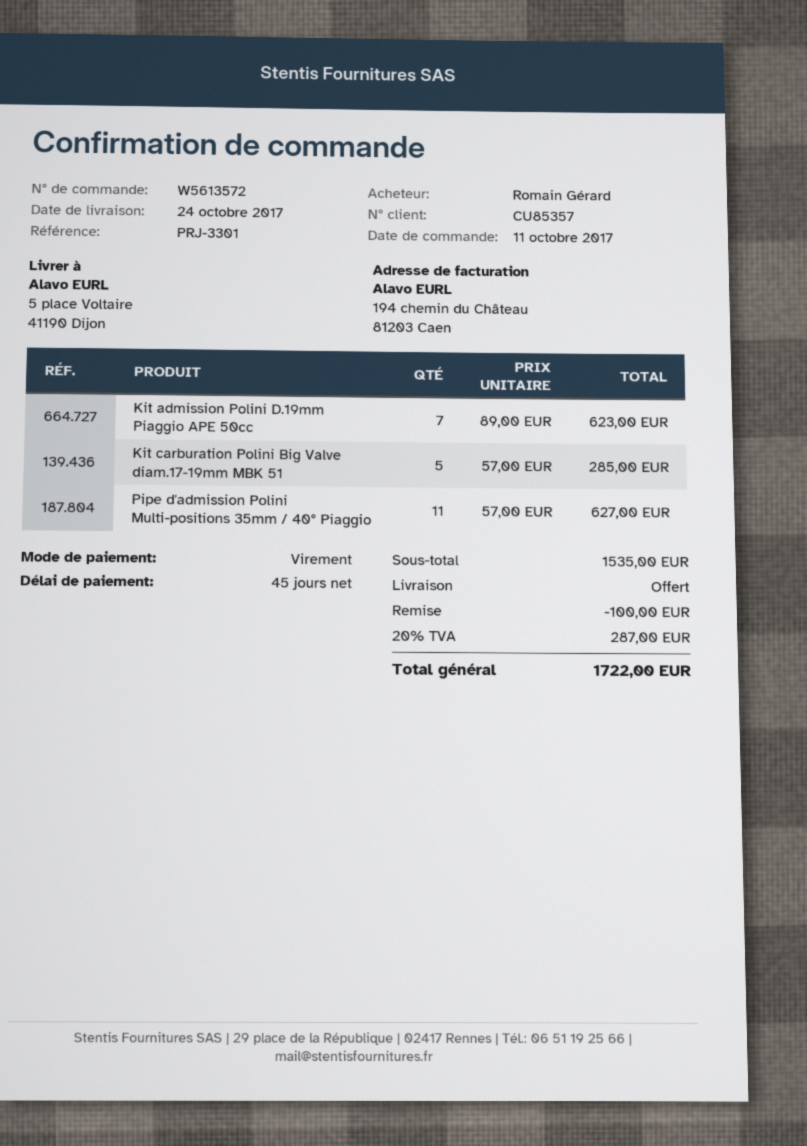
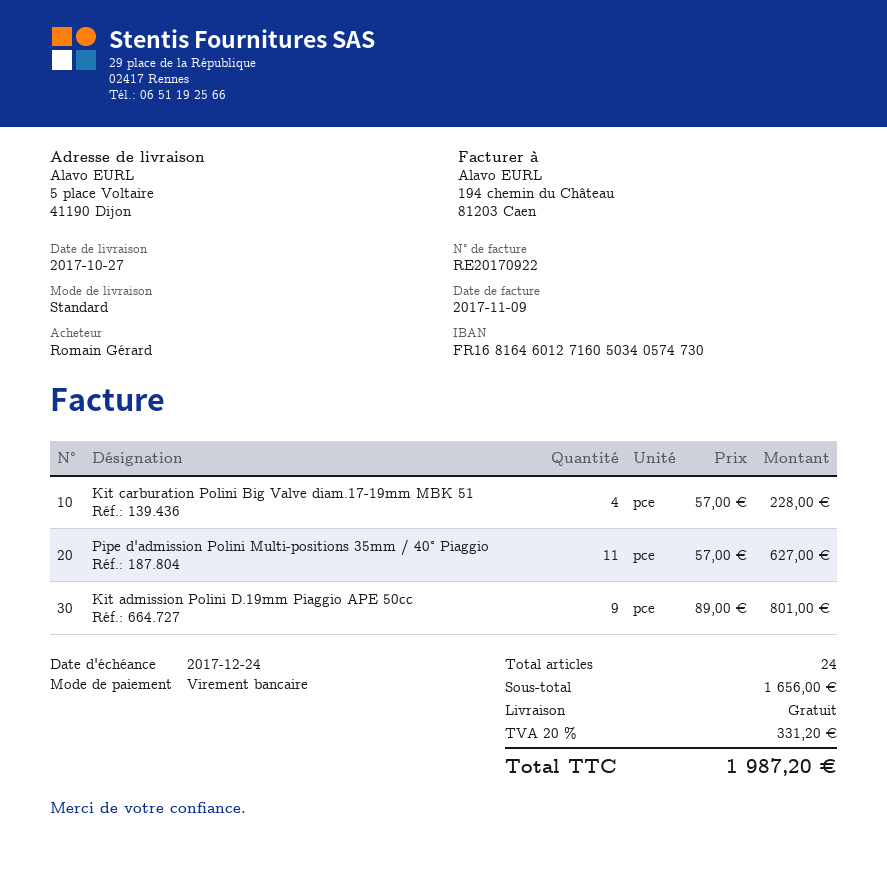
delivery date: 2017-10-24 -> 2017-10-27
Kit admission Polini D.19mm Piaggio APE 50cc: 7 x 89.00 = 623.00 -> 9 x 89.00 = 801.00
Kit carburation Polini Big Valve diam.17-19mm MBK 51: 5 x 57.00 = 285.00 -> 4 x 57.00 = 228.00
subtotal: 1535.00 -> 1656.00
discount: 100.00 -> none
tax: 20% = 287.00 -> 20% = 331.20
total: 1722.00 -> 1987.20

